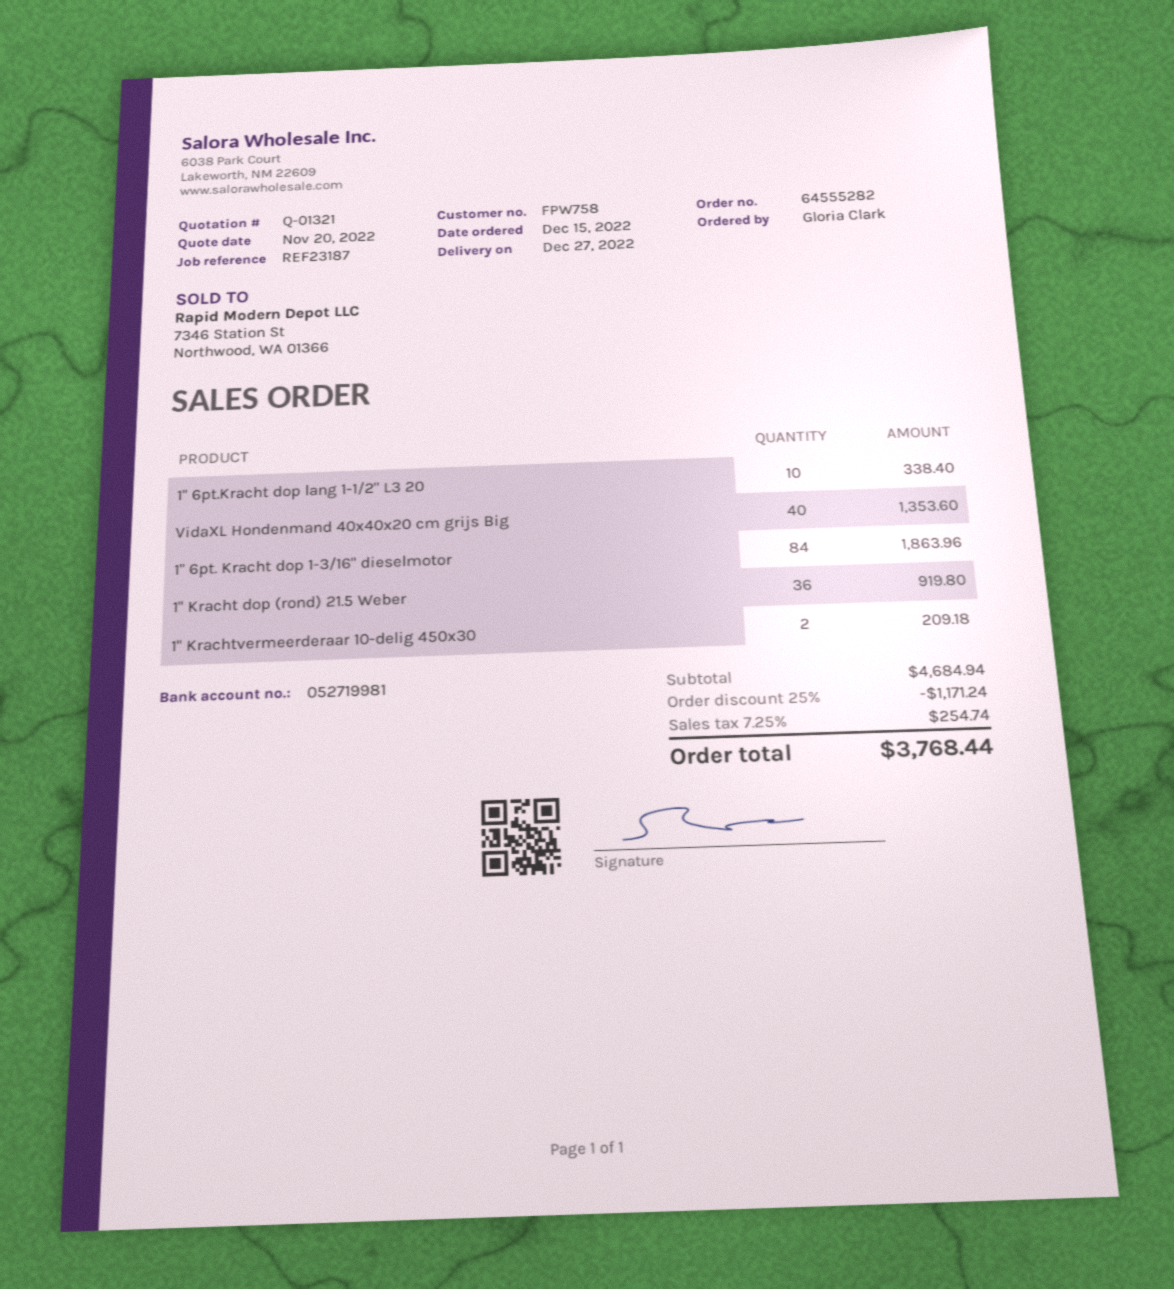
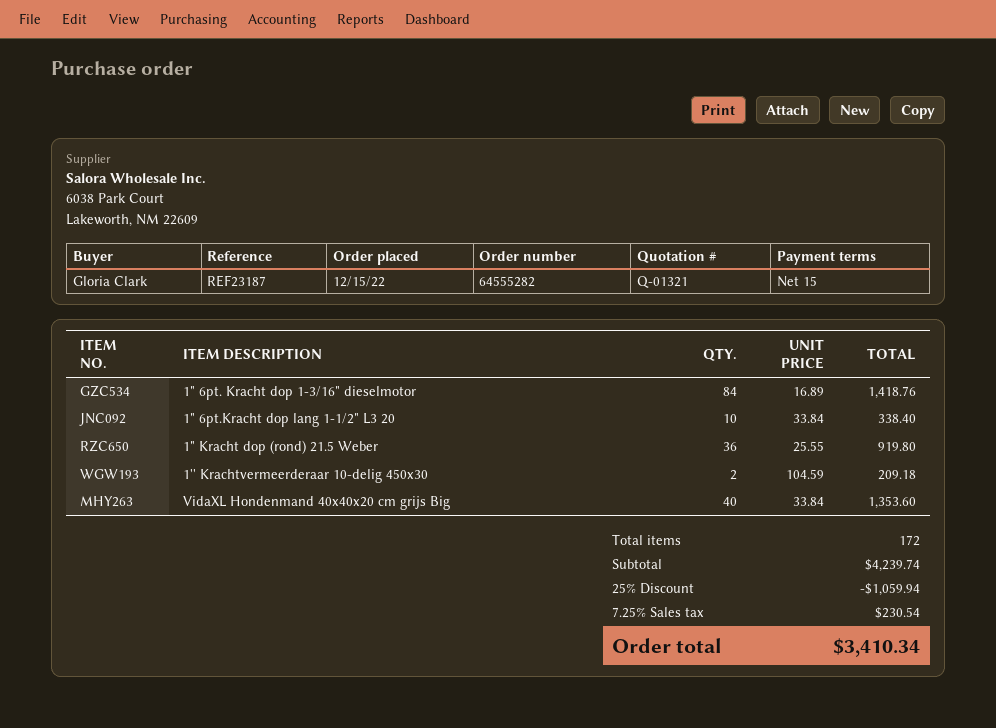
1" 6pt. Kracht dop 1-3/16" dieselmotor: 84 for 1863.96 -> 84 for 1418.76
subtotal: 4684.94 -> 4239.74
discount: 25% = 1171.24 -> 25% = 1059.94
tax: 7.25% = 254.74 -> 7.25% = 230.54
total: 3768.44 -> 3410.34

